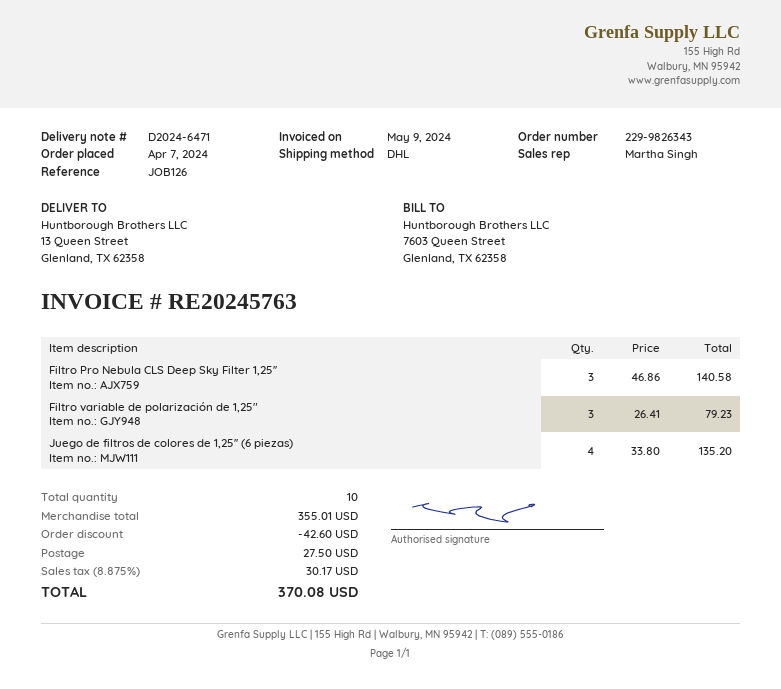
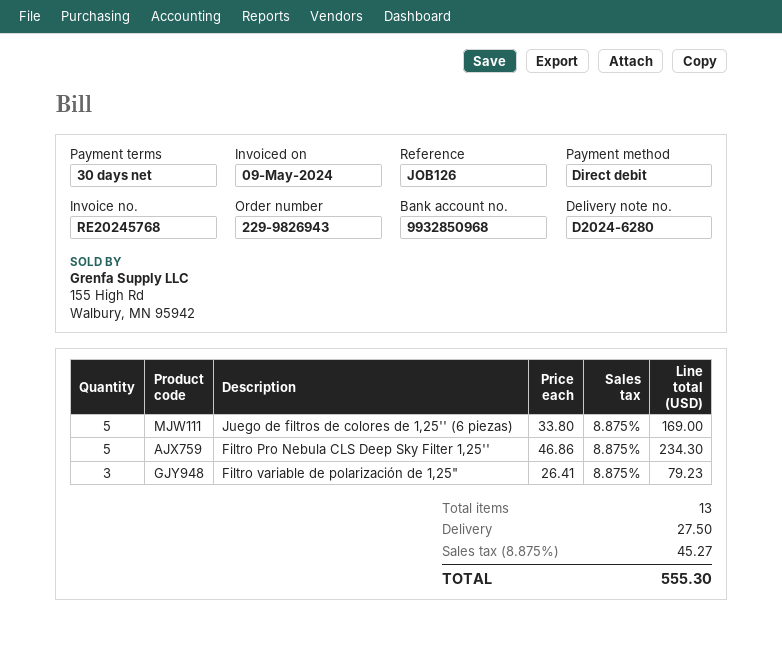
order number: 229-9826343 -> 229-9826943
delivery note number: D2024-6471 -> D2024-6280
invoice number: RE20245763 -> RE20245768
Filtro Pro Nebula CLS Deep Sky Filter 1,25'': 3 x 46.86 = 140.58 -> 5 x 46.86 = 234.30
Juego de filtros de colores de 1,25'' (6 piezas): 4 x 33.80 = 135.20 -> 5 x 33.80 = 169.00
total quantity: 10 -> 13
discount: 42.60 -> none
tax: 8.875% = 30.17 -> 8.875% = 45.27
total: 370.08 -> 555.30

